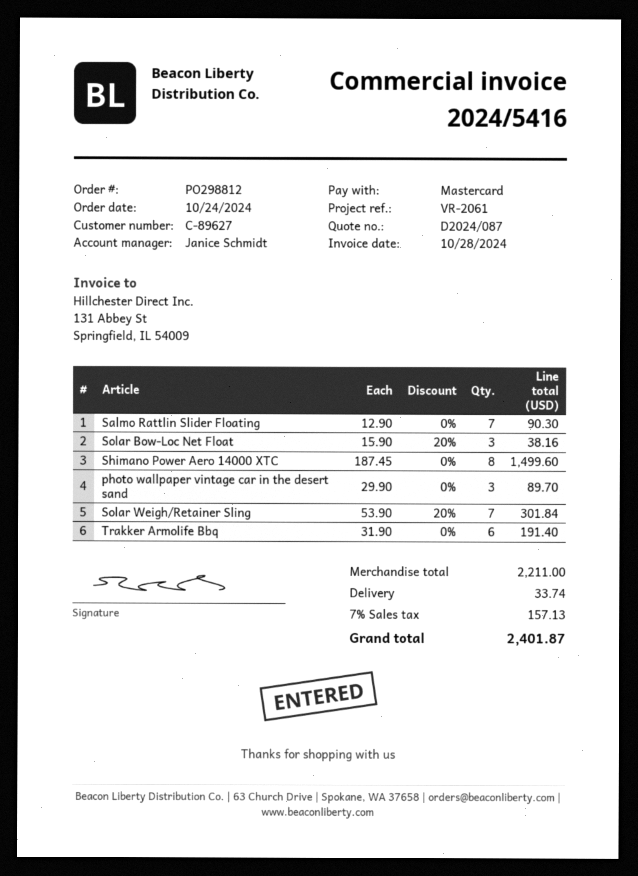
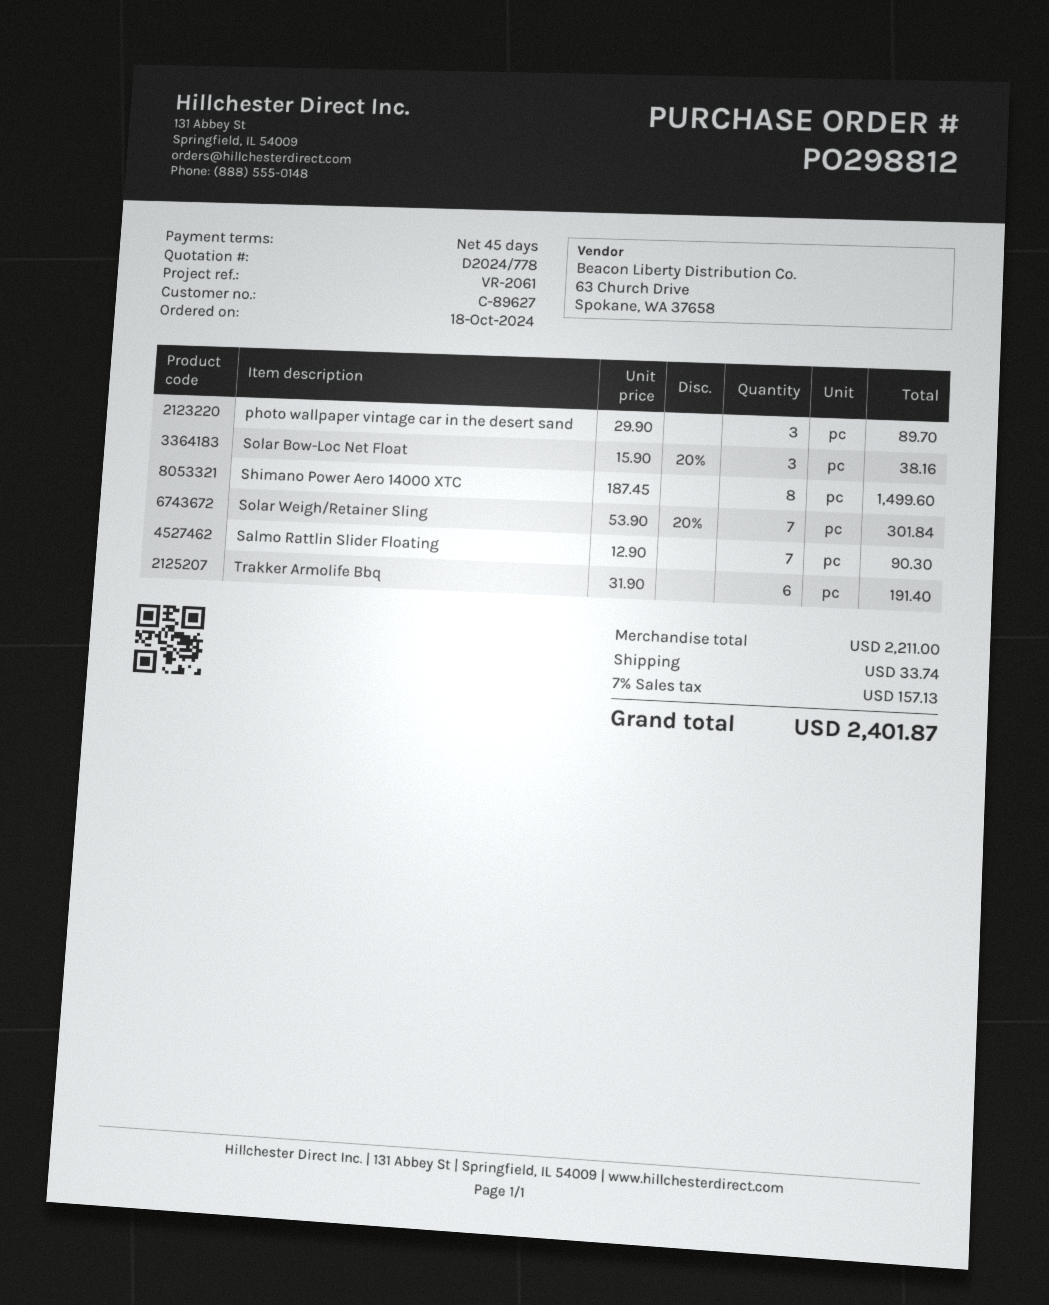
quote number: D2024/087 -> D2024/778
order date: 2024-10-24 -> 2024-10-18

